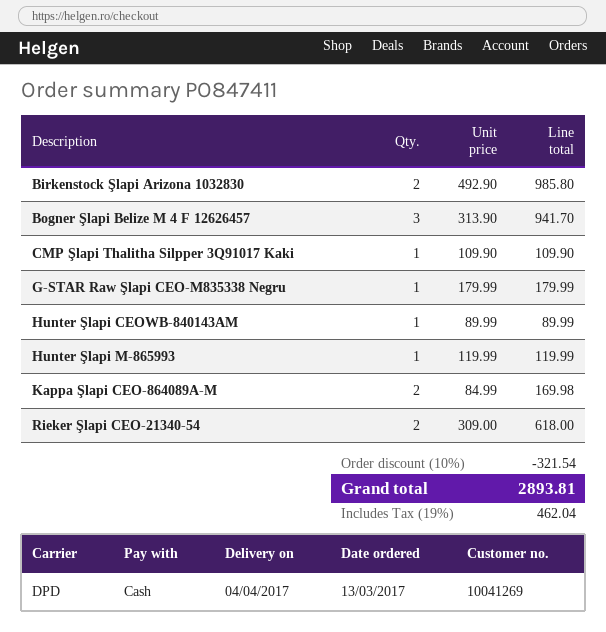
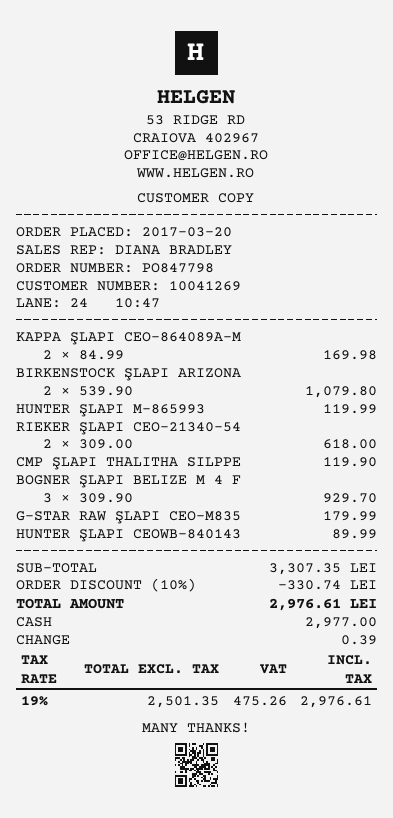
order number: PO847411 -> PO847798
order date: 2017-03-13 -> 2017-03-20
Birkenstock Şlapi Arizona 1032830: 2 x 492.90 = 985.80 -> 2 x 539.90 = 1079.80
Bogner Şlapi Belize M 4 F 12626457: 3 x 313.90 = 941.70 -> 3 x 309.90 = 929.70
CMP Şlapi Thalitha Silpper 3Q91017 Kaki: 1 x 109.90 = 109.90 -> 1 x 119.90 = 119.90
discount: 10% = 321.54 -> 10% = 330.74
tax: 19% = 462.04 -> 19% = 475.26
total: 2893.81 -> 2976.61

